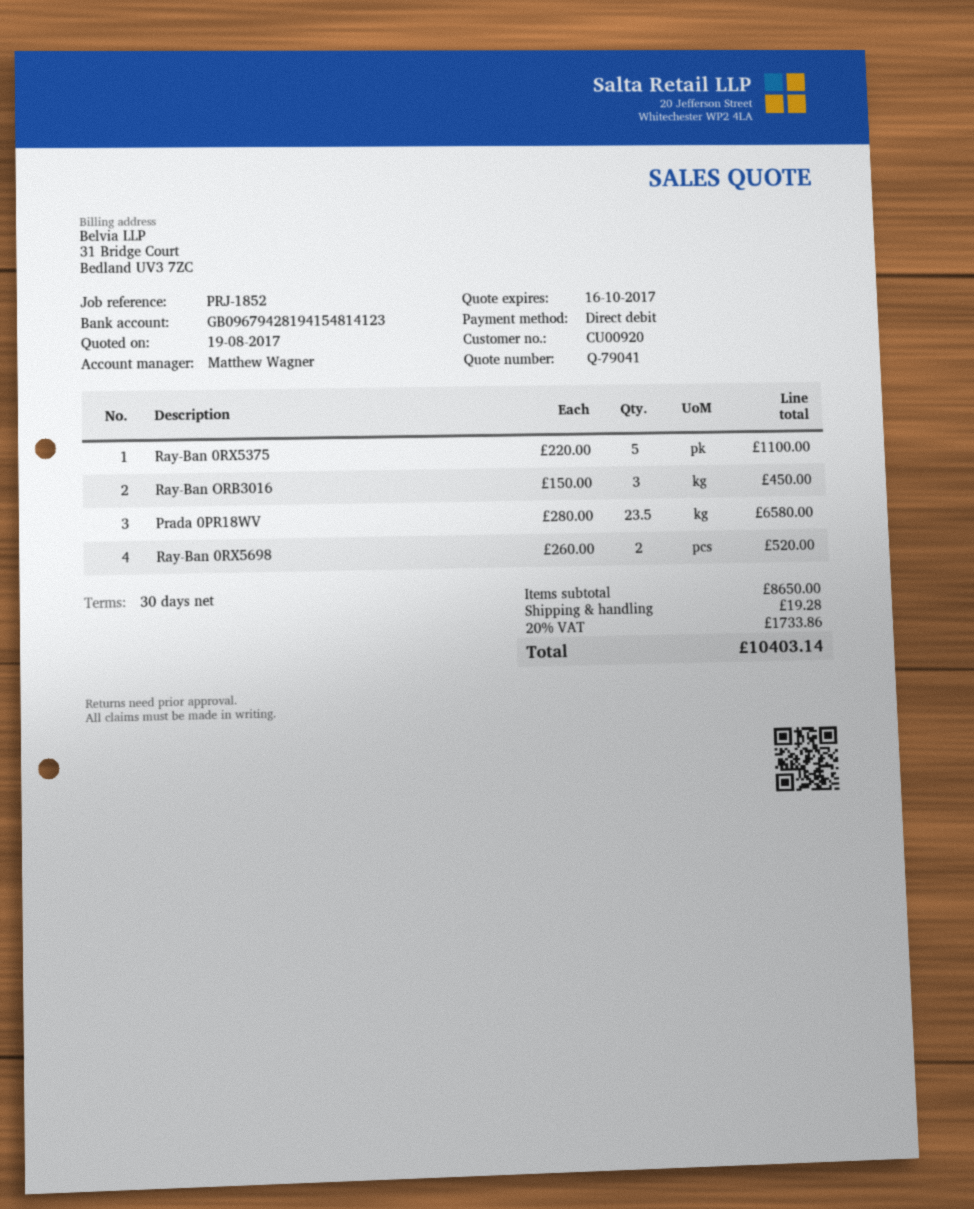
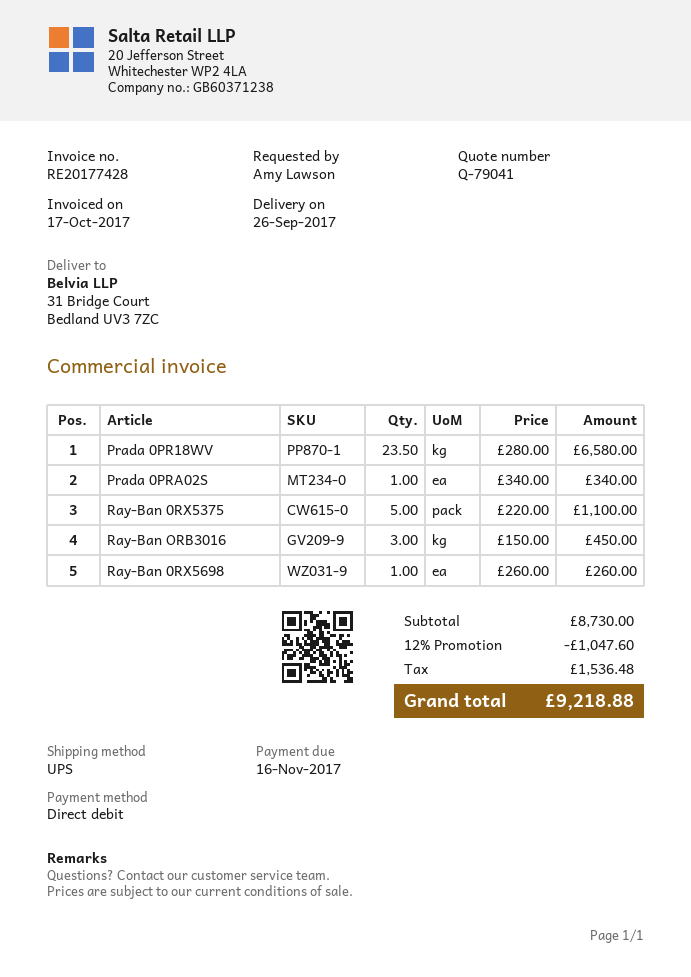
Ray-Ban 0RX5698: 2 x 260.00 = 520.00 -> 1 x 260.00 = 260.00
Prada 0PRA02S: none -> 1 x 340.00 = 340.00
subtotal: 8650.00 -> 8730.00
discount: none -> 12% = 1047.60
shipping: 19.28 -> none
tax: 1733.86 -> 1536.48
total: 10403.14 -> 9218.88

